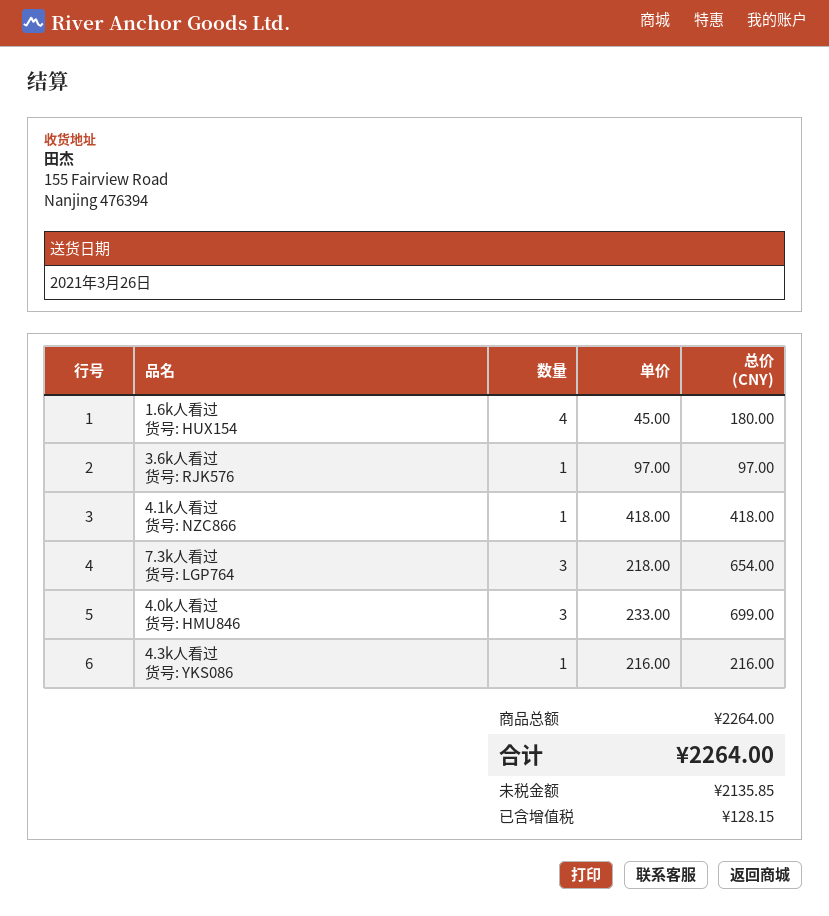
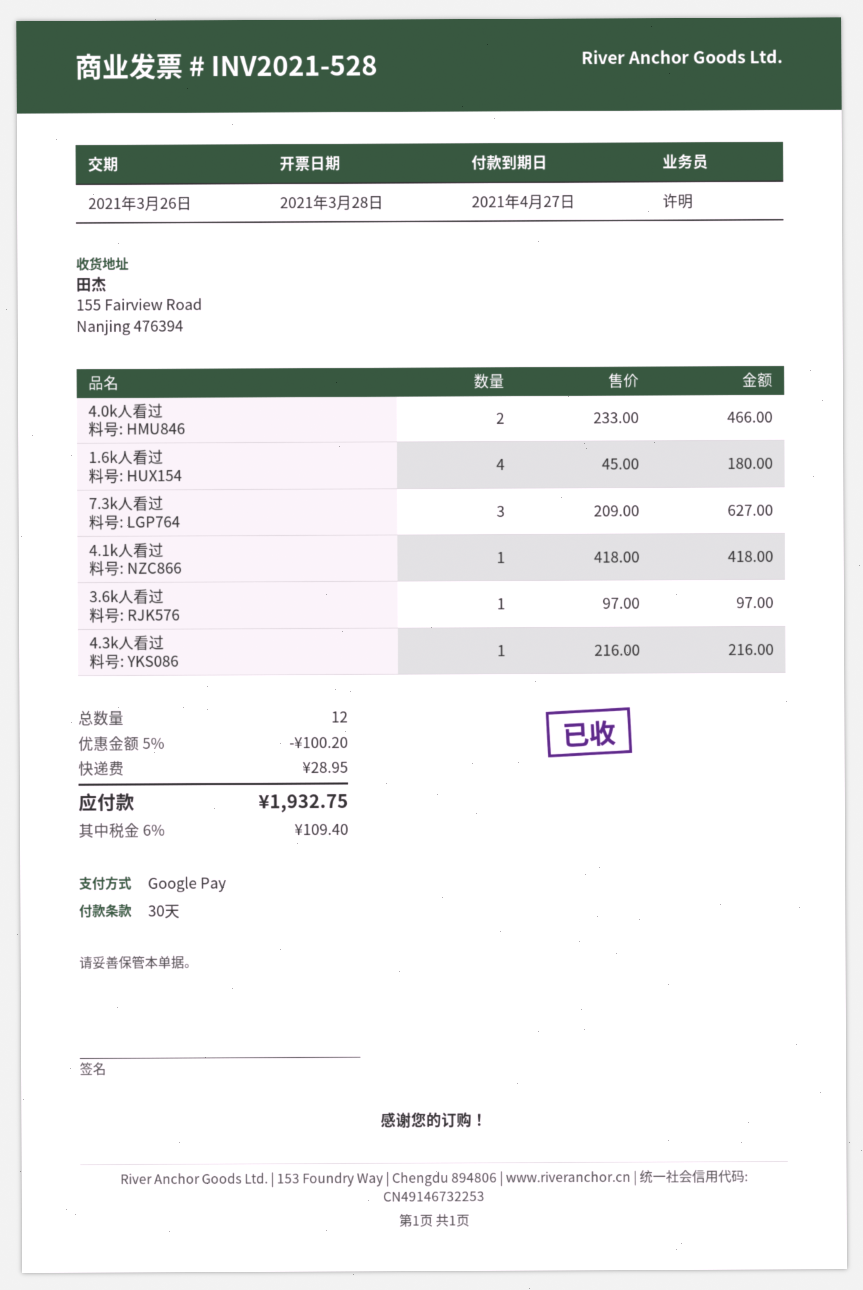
7.3k人看过: 3 x 218.00 = 654.00 -> 3 x 209.00 = 627.00
4.0k人看过: 3 x 233.00 = 699.00 -> 2 x 233.00 = 466.00
discount: none -> 5% = 100.20
shipping: none -> 28.95
tax: 128.15 -> 109.40
total: 2264.00 -> 1932.75

